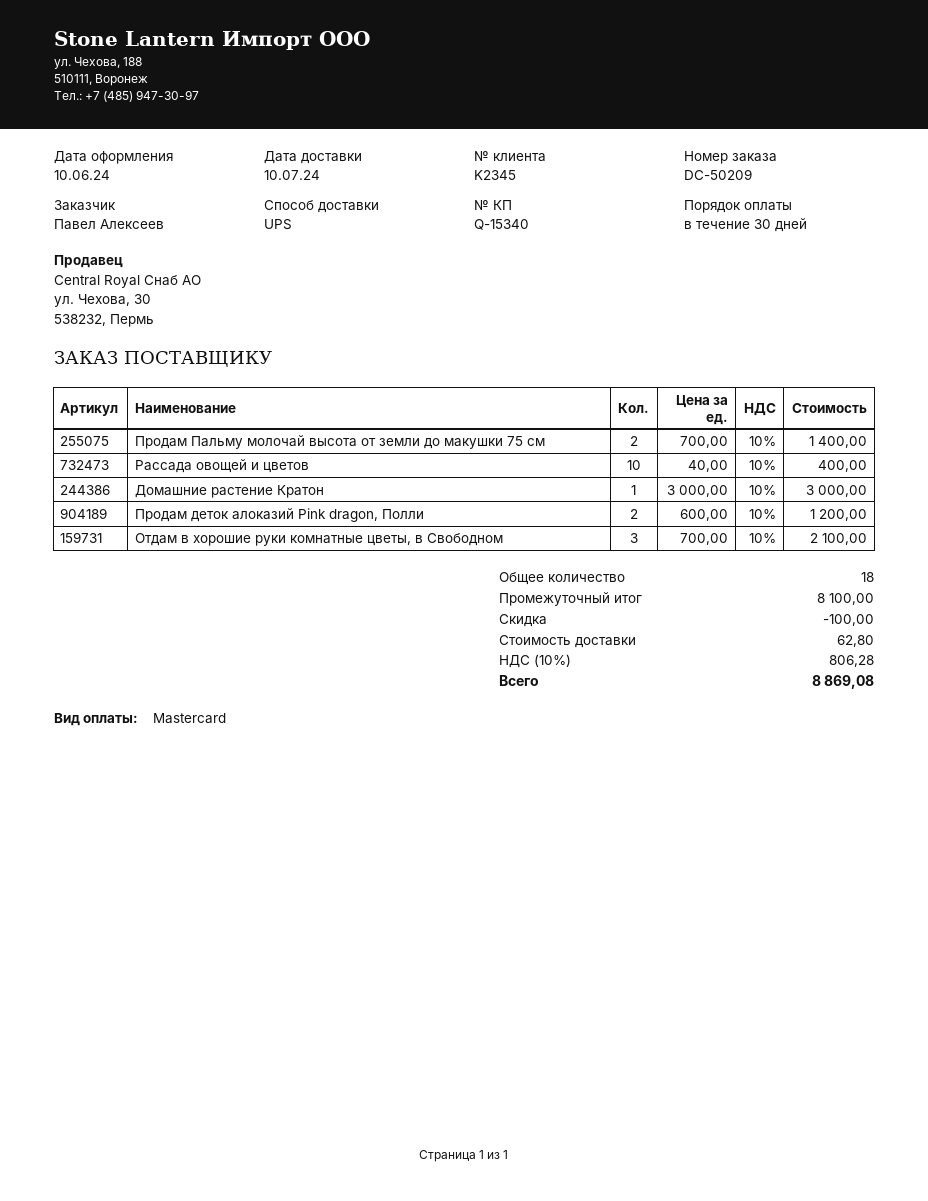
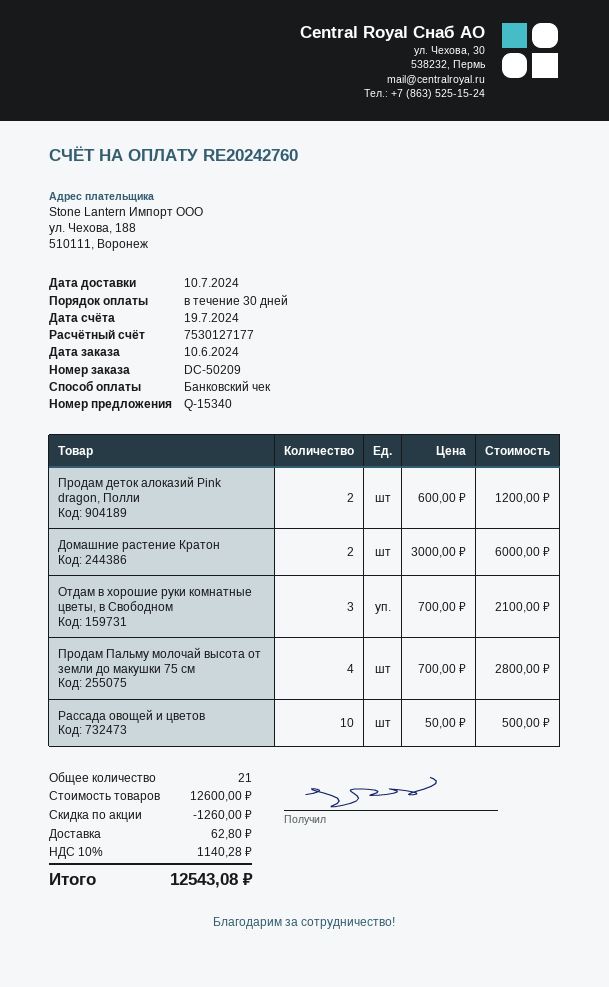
payment method: Mastercard -> cheque
Продам Пальму молочай высота от земли до макушки 75 см: 2 x 700.00 = 1400.00 -> 4 x 700.00 = 2800.00
Рассада овощей и цветов: 10 x 40.00 = 400.00 -> 10 x 50.00 = 500.00
Домашние растение Кратон: 1 x 3000.00 = 3000.00 -> 2 x 3000.00 = 6000.00
total quantity: 18 -> 21
subtotal: 8100.00 -> 12600.00
discount: 100.00 -> 1260.00
tax: 10% = 806.28 -> 10% = 1140.28
total: 8869.08 -> 12543.08

